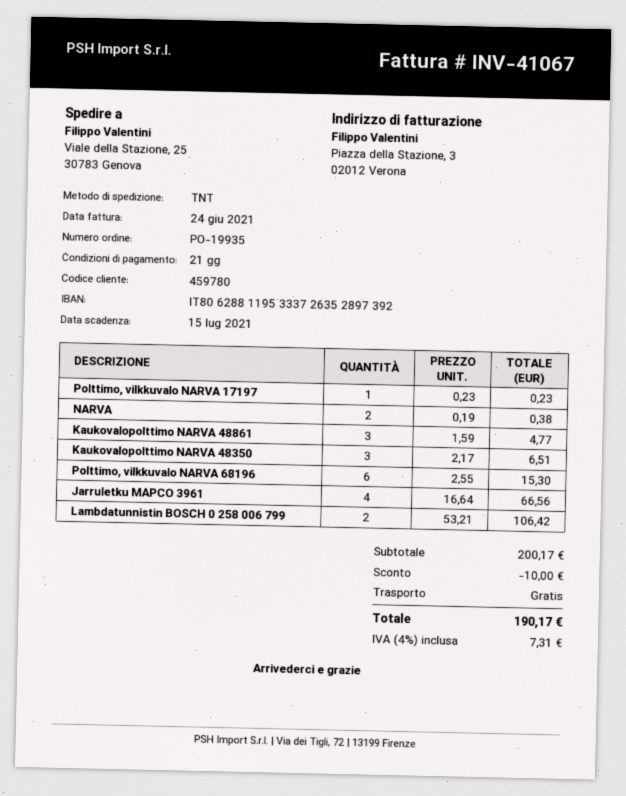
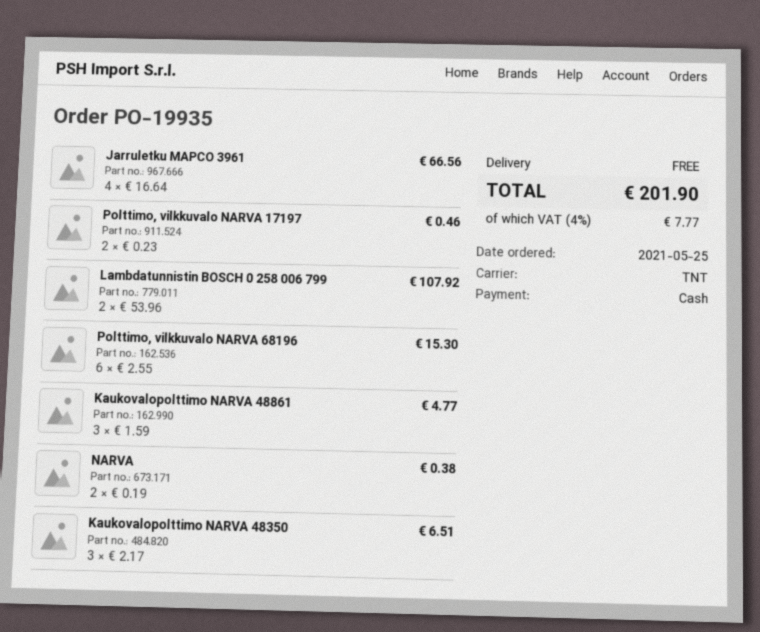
Polttimo, vilkkuvalo NARVA 17197: 1 x 0.23 = 0.23 -> 2 x 0.23 = 0.46
Lambdatunnistin BOSCH 0 258 006 799: 2 x 53.21 = 106.42 -> 2 x 53.96 = 107.92
discount: 10.00 -> none
tax: 4% = 7.31 -> 4% = 7.77
total: 190.17 -> 201.90

